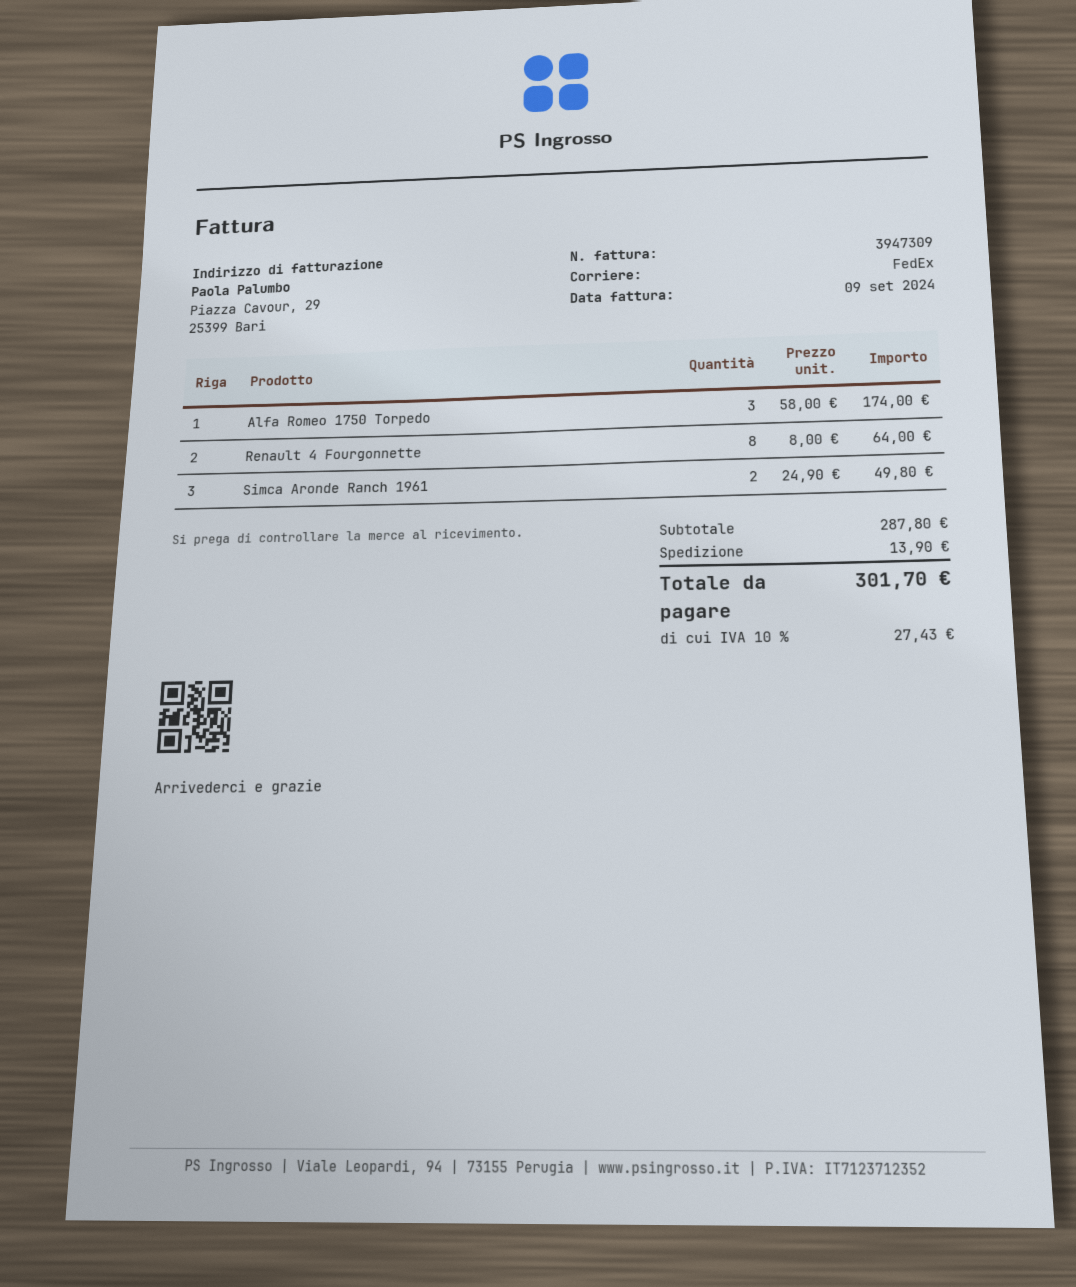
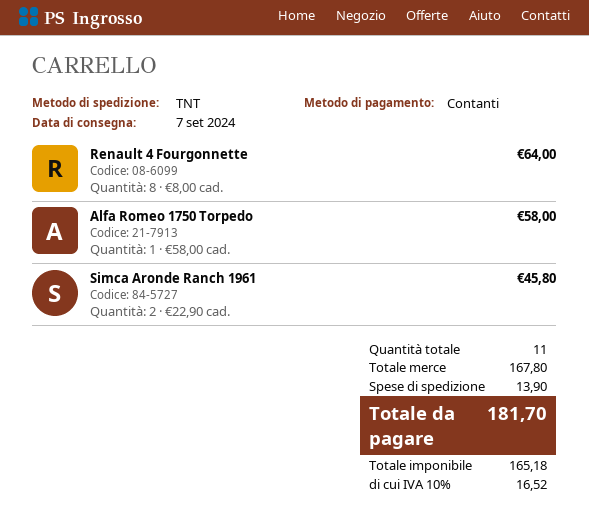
shipping method: FedEx -> TNT
Alfa Romeo 1750 Torpedo: 3 x 58.00 = 174.00 -> 1 x 58.00 = 58.00
Simca Aronde Ranch 1961: 2 x 24.90 = 49.80 -> 2 x 22.90 = 45.80
subtotal: 287.80 -> 167.80
tax: 10% = 27.43 -> 10% = 16.52
total: 301.70 -> 181.70

